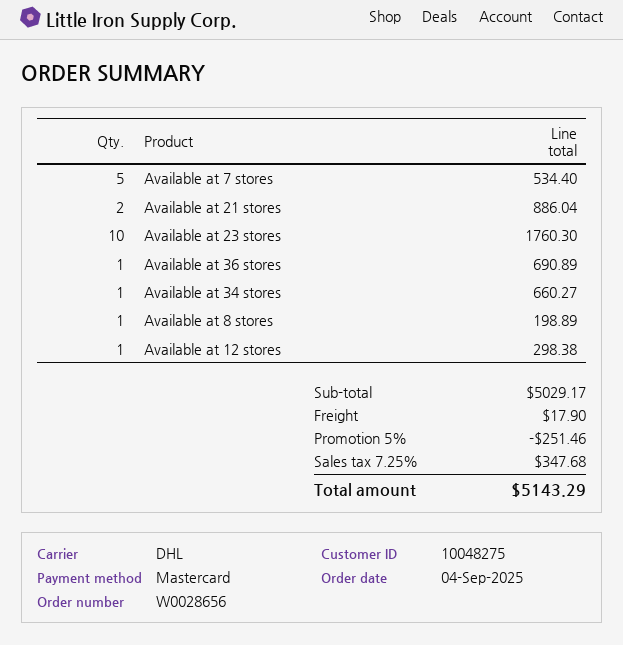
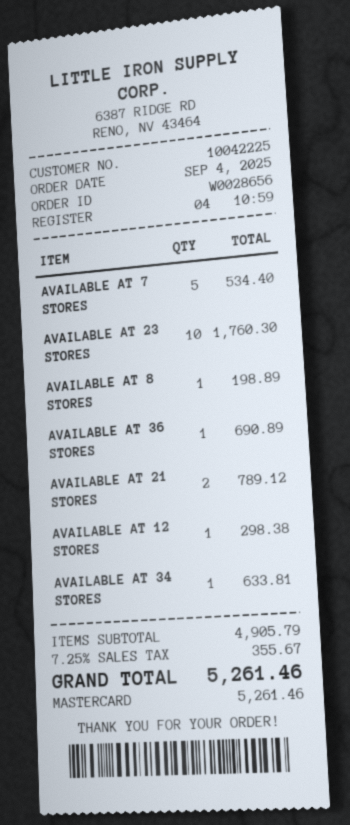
customer number: 10048275 -> 10042225
Available at 21 stores: 2 for 886.04 -> 2 for 789.12
Available at 34 stores: 1 for 660.27 -> 1 for 633.81
subtotal: 5029.17 -> 4905.79
discount: 5% = 251.46 -> none
shipping: 17.90 -> none
tax: 7.25% = 347.68 -> 7.25% = 355.67
total: 5143.29 -> 5261.46

